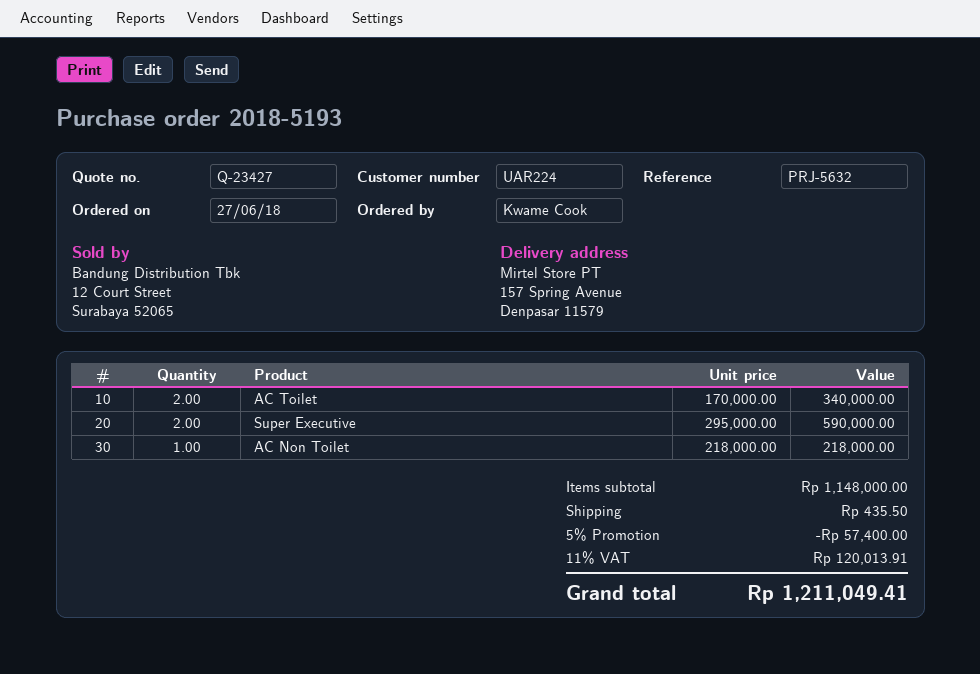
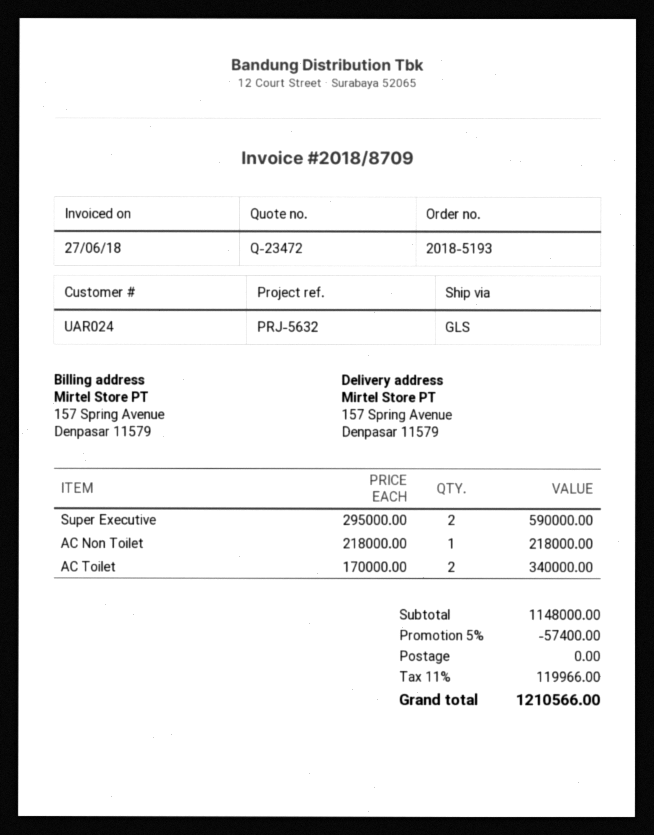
quote number: Q-23427 -> Q-23472
customer number: UAR224 -> UAR024
shipping: 435.50 -> 0.00
tax: 11% = 120013.91 -> 11% = 119966.00
total: 1211049.41 -> 1210566.00

